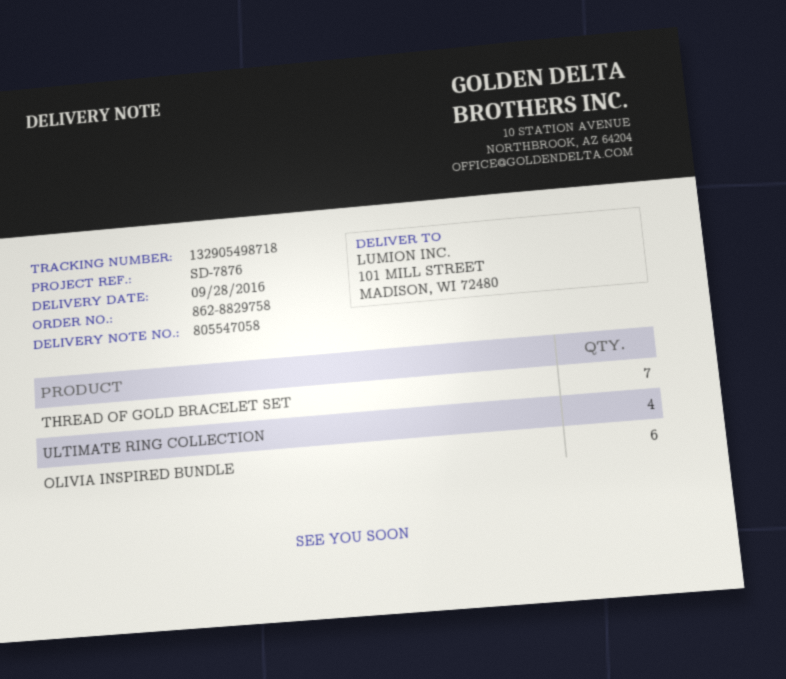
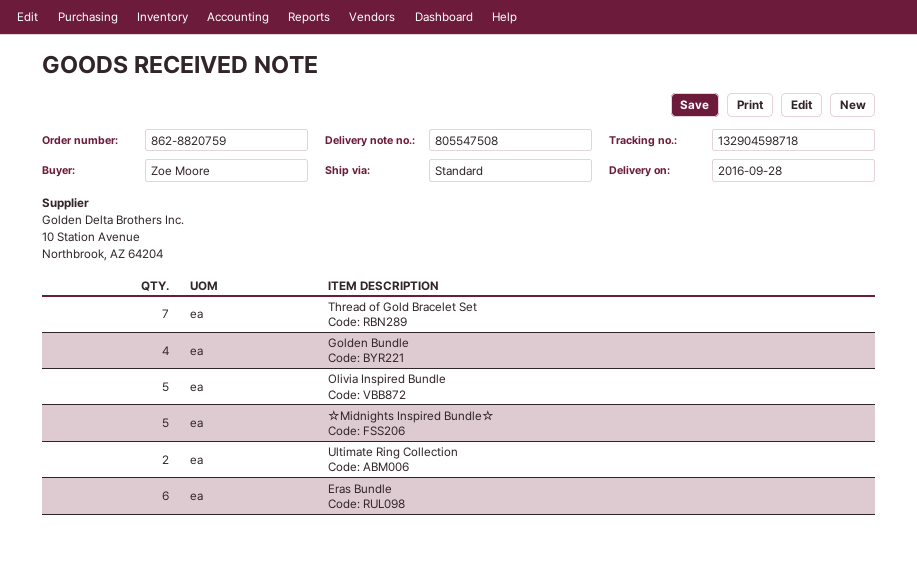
order number: 862-8829758 -> 862-8820759
delivery note number: 805547058 -> 805547508
tracking number: 132905498718 -> 132904598718
ULTIMATE RING COLLECTION: 4 -> 2
OLIVIA INSPIRED BUNDLE: 6 -> 5
Golden Bundle: none -> 4
☆Midnights Inspired Bundle☆: none -> 5
Eras Bundle: none -> 6

